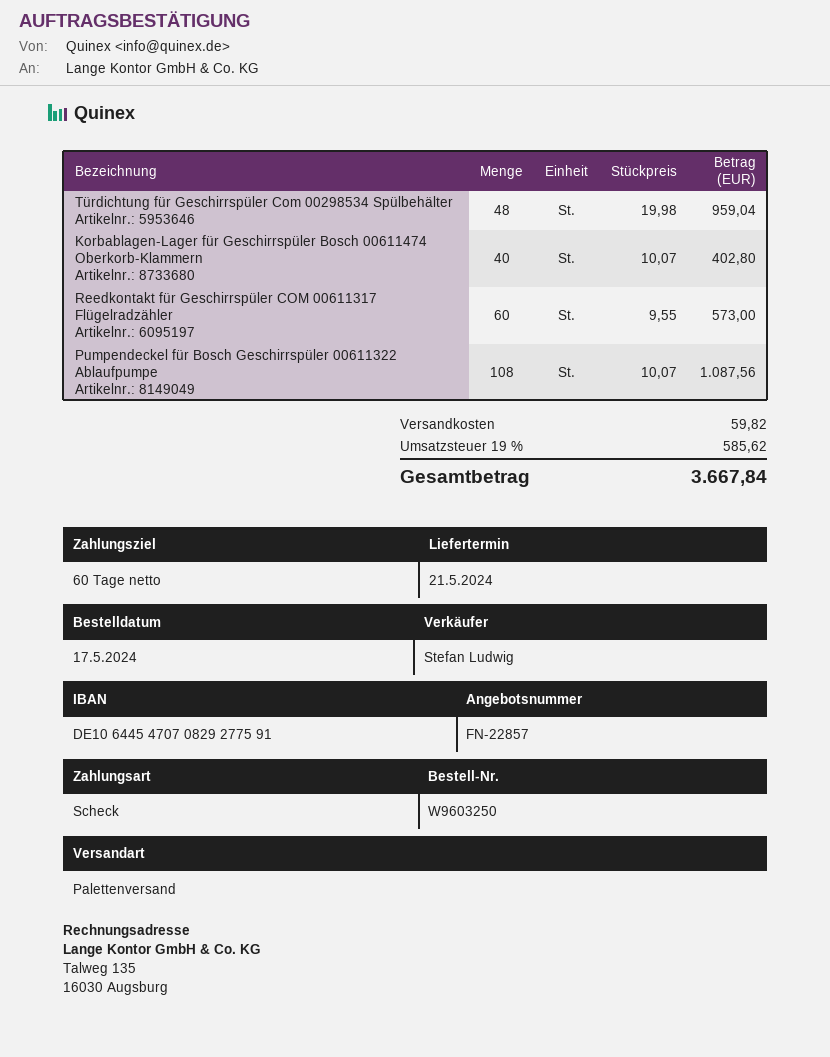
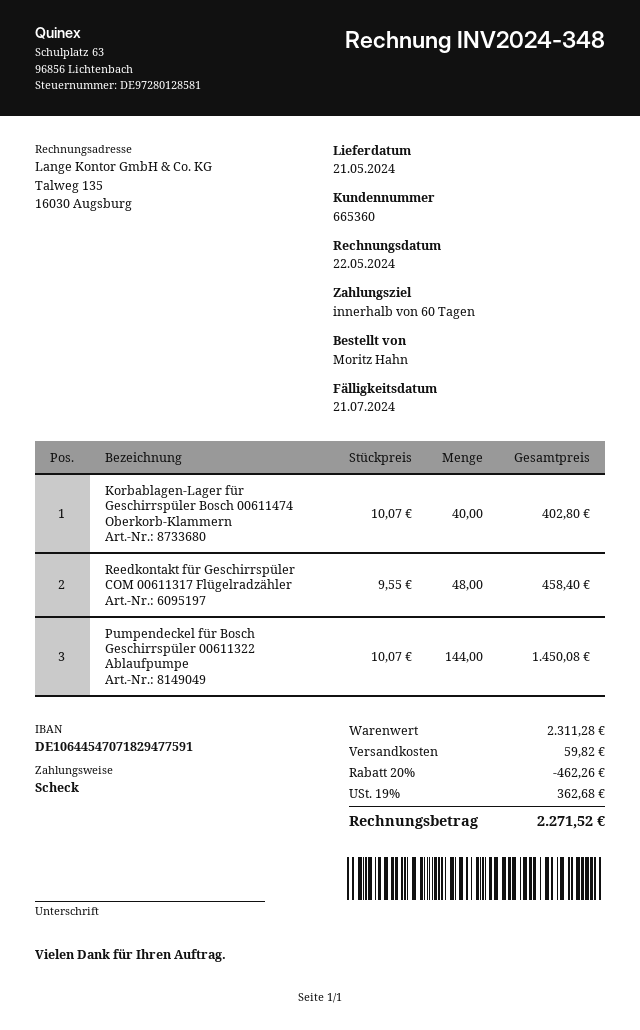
bank account: DE10644547070829277591 -> DE10644547071829477591
Türdichtung für Geschirrspüler Com 00298534 Spülbehälter: 48 x 19.98 = 959.04 -> none
Reedkontakt für Geschirrspüler COM 00611317 Flügelradzähler: 60 x 9.55 = 573.00 -> 48 x 9.55 = 458.40
Pumpendeckel für Bosch Geschirrspüler 00611322 Ablaufpumpe: 108 x 10.07 = 1087.56 -> 144 x 10.07 = 1450.08
discount: none -> 20% = 462.26
tax: 19% = 585.62 -> 19% = 362.68
total: 3667.84 -> 2271.52

